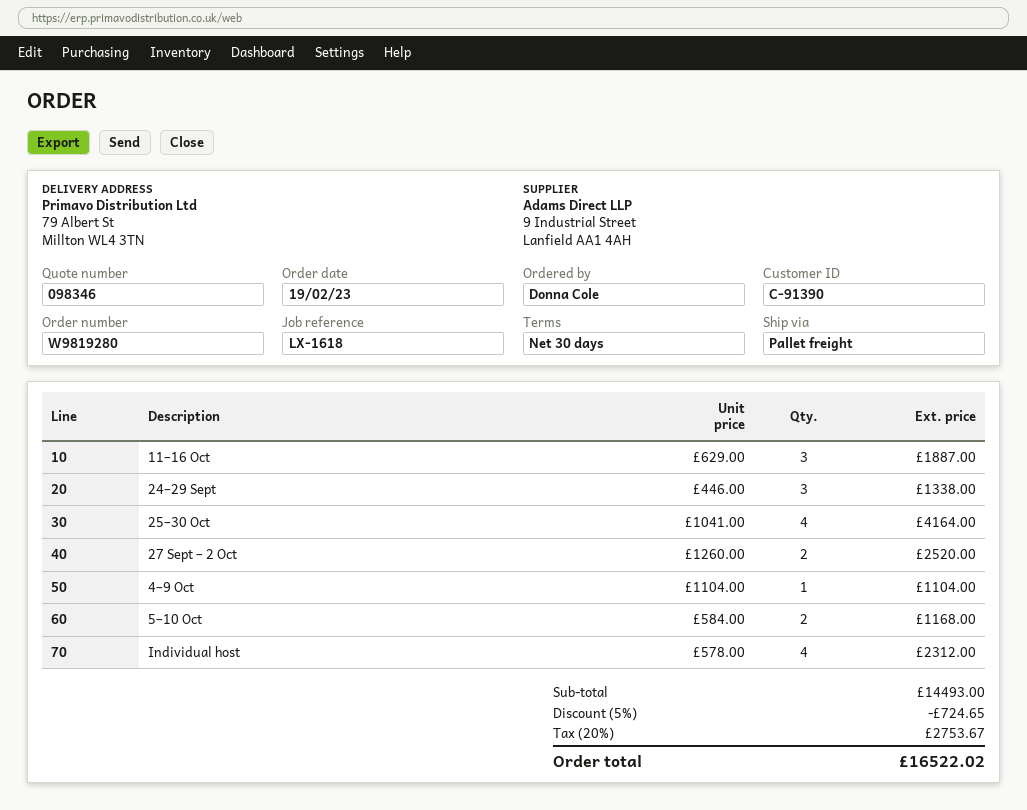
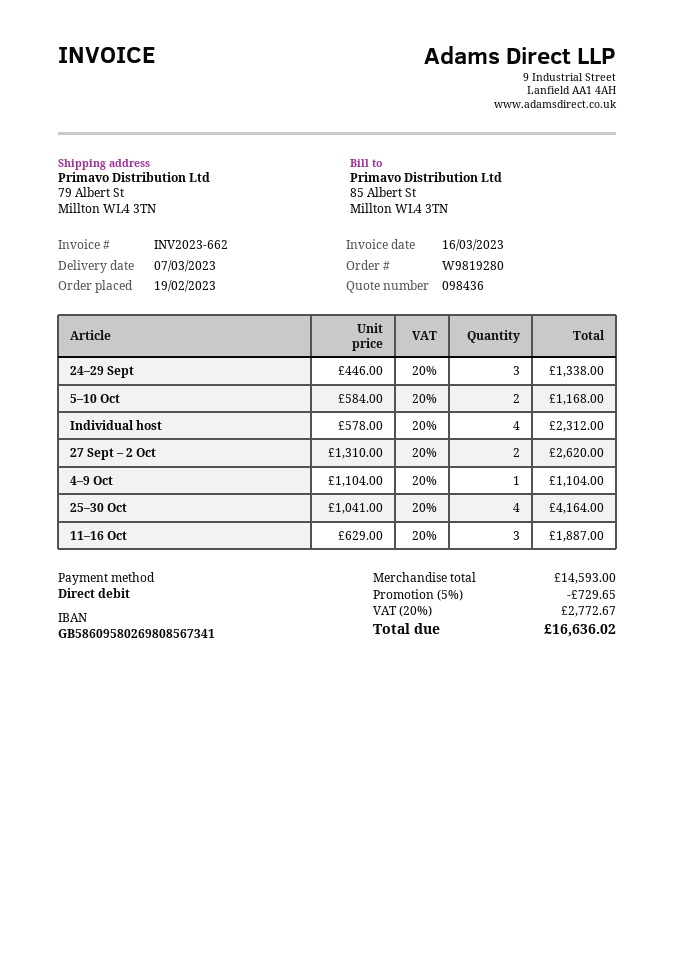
quote number: 098346 -> 098436
27 Sept – 2 Oct: 2 x 1260.00 = 2520.00 -> 2 x 1310.00 = 2620.00
subtotal: 14493.00 -> 14593.00
discount: 5% = 724.65 -> 5% = 729.65
tax: 20% = 2753.67 -> 20% = 2772.67
total: 16522.02 -> 16636.02

